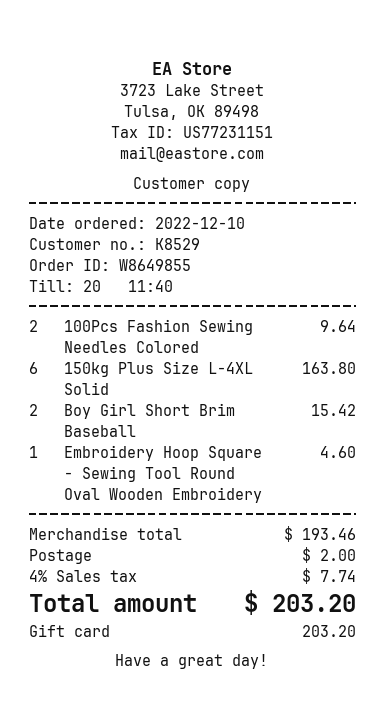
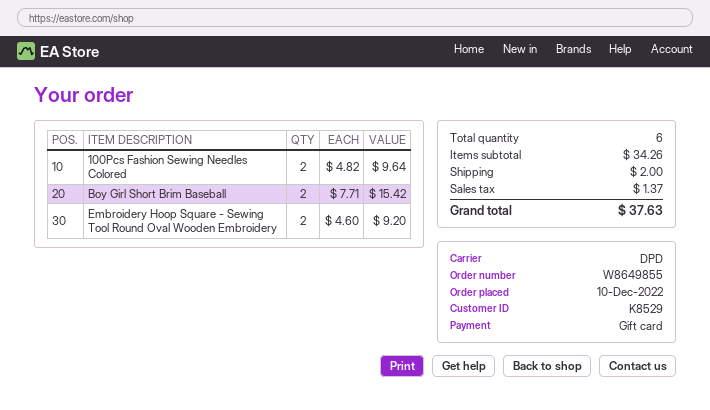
150kg Plus Size L-4XL Solid: 6 for 163.80 -> none
Embroidery Hoop Square - Sewing Tool Round Oval Wooden Embroidery: 1 for 4.60 -> 2 for 9.20
subtotal: 193.46 -> 34.26
tax: 7.74 -> 1.37
total: 203.20 -> 37.63

